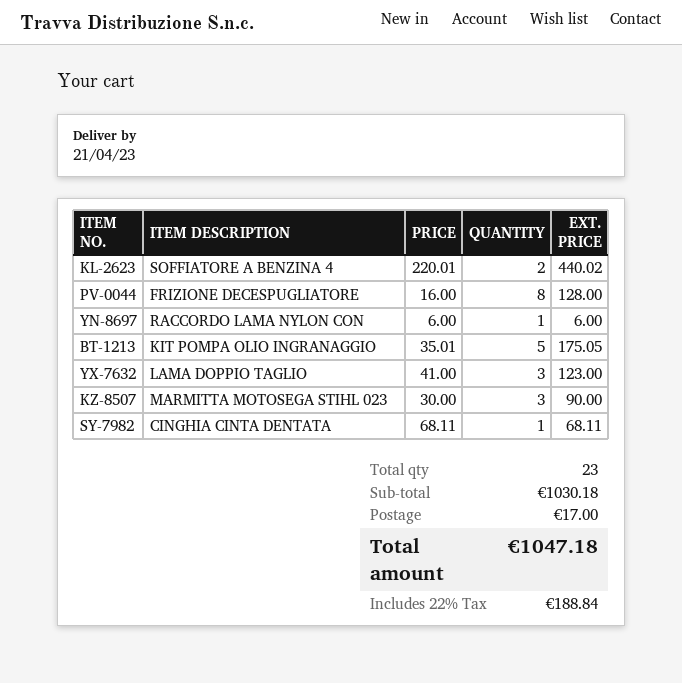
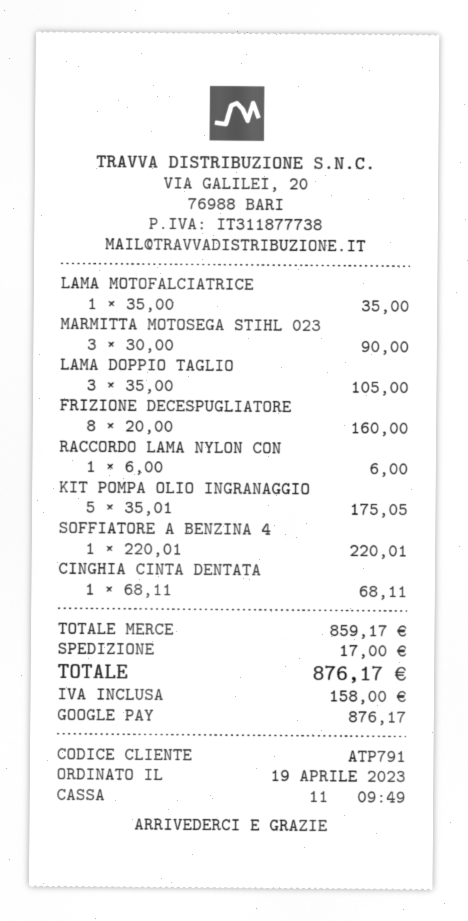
SOFFIATORE A BENZINA 4: 2 x 220.01 = 440.02 -> 1 x 220.01 = 220.01
FRIZIONE DECESPUGLIATORE: 8 x 16.00 = 128.00 -> 8 x 20.00 = 160.00
LAMA DOPPIO TAGLIO: 3 x 41.00 = 123.00 -> 3 x 35.00 = 105.00
LAMA MOTOFALCIATRICE: none -> 1 x 35.00 = 35.00
subtotal: 1030.18 -> 859.17
tax: 188.84 -> 158.00
total: 1047.18 -> 876.17

